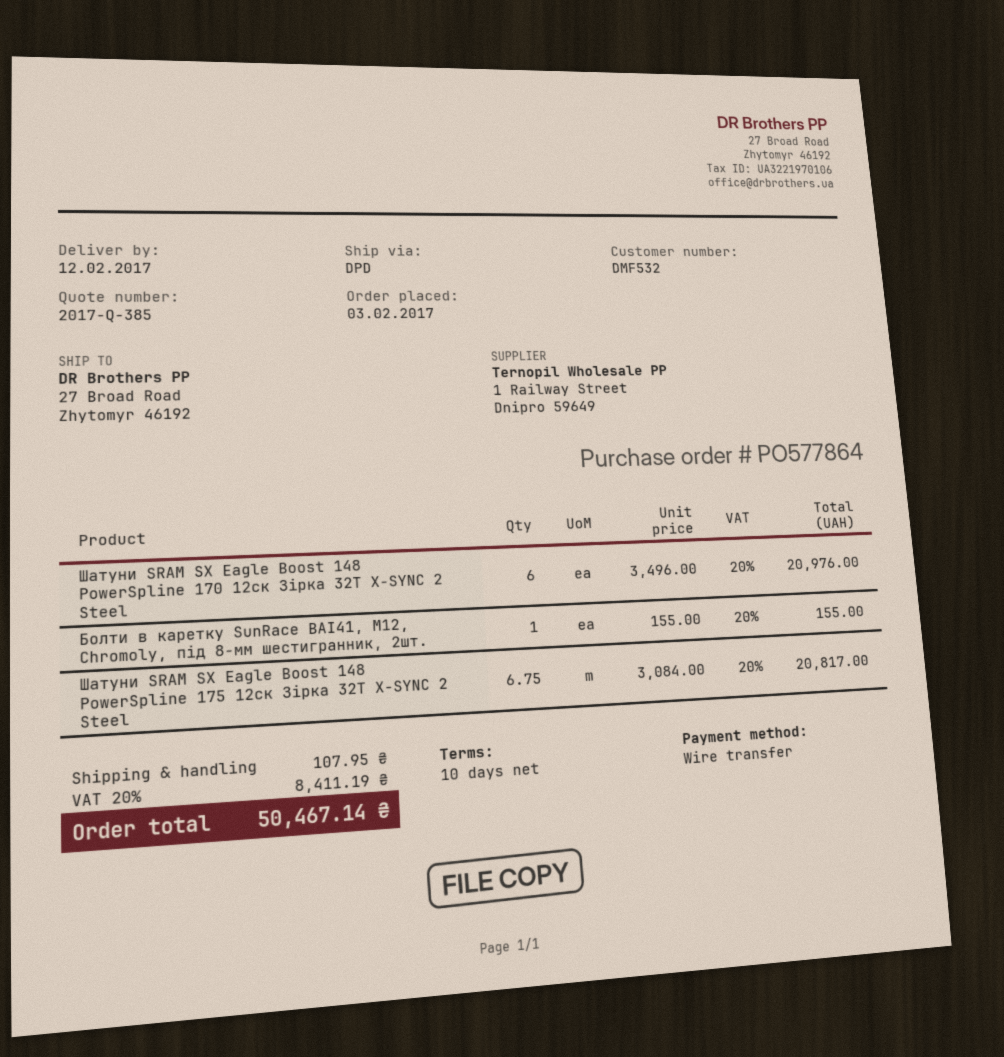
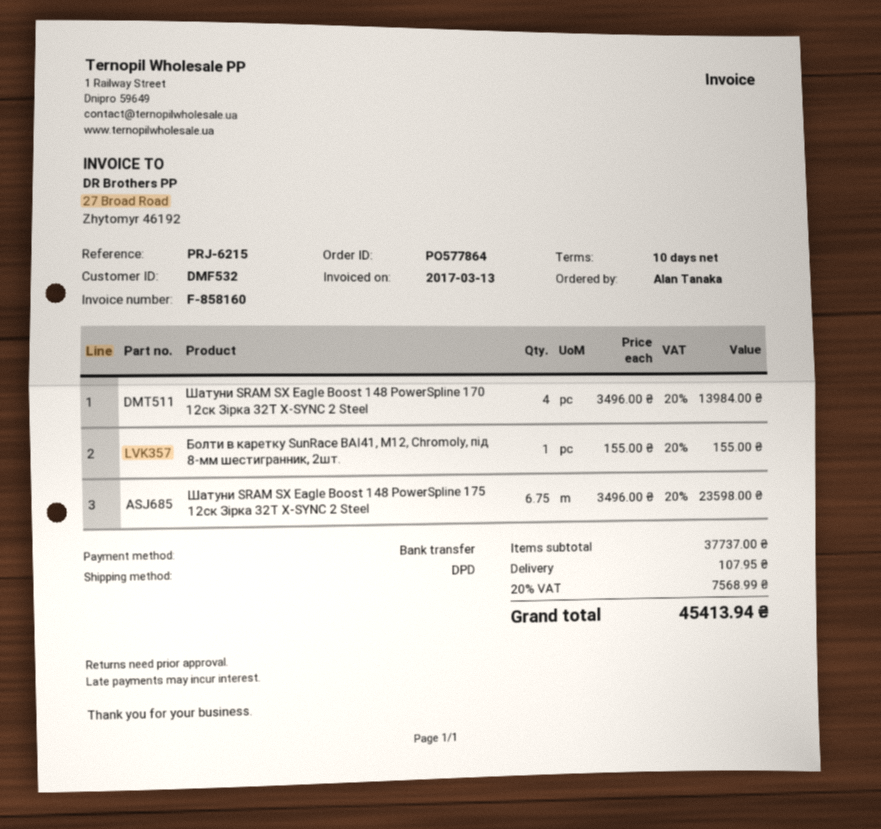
Шатуни SRAM SX Eagle Boost 148 PowerSpline 170 12ск Зірка 32T X-SYNC 2 Steel: 6 x 3496.00 = 20976.00 -> 4 x 3496.00 = 13984.00
Шатуни SRAM SX Eagle Boost 148 PowerSpline 175 12ск Зірка 32T X-SYNC 2 Steel: 6.75 x 3084.00 = 20817.00 -> 6.75 x 3496.00 = 23598.00
tax: 20% = 8411.19 -> 20% = 7568.99
total: 50467.14 -> 45413.94

